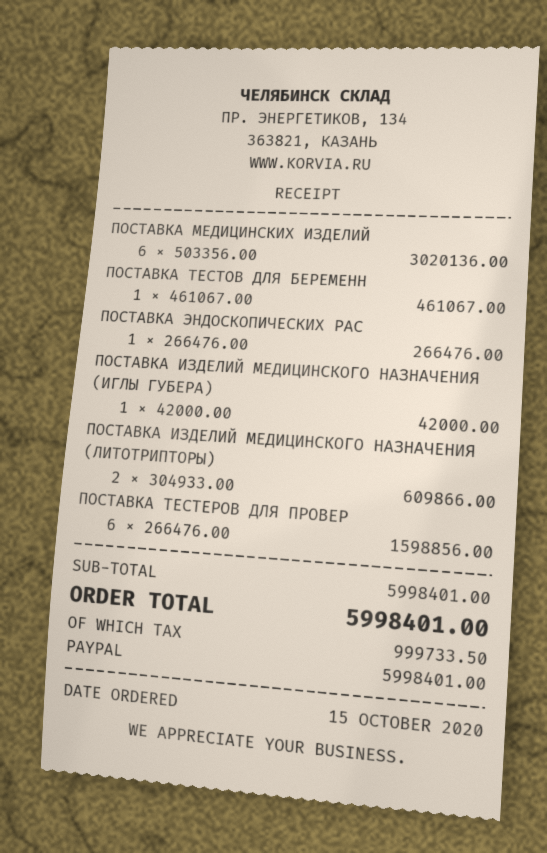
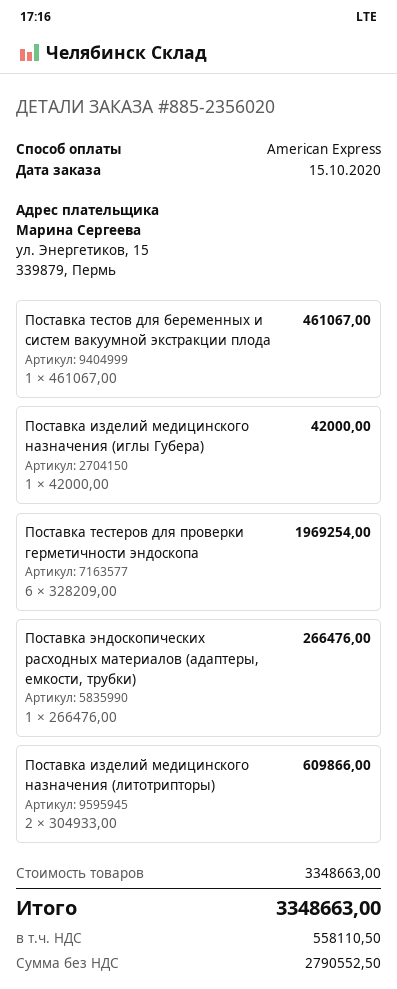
payment method: PayPal -> American Express
ПОСТАВКА МЕДИЦИНСКИХ ИЗДЕЛИЙ: 6 x 503356.00 = 3020136.00 -> none
ПОСТАВКА ТЕСТЕРОВ ДЛЯ ПРОВЕР: 6 x 266476.00 = 1598856.00 -> 6 x 328209.00 = 1969254.00
subtotal: 5998401.00 -> 3348663.00
tax: 999733.50 -> 558110.50
total: 5998401.00 -> 3348663.00

